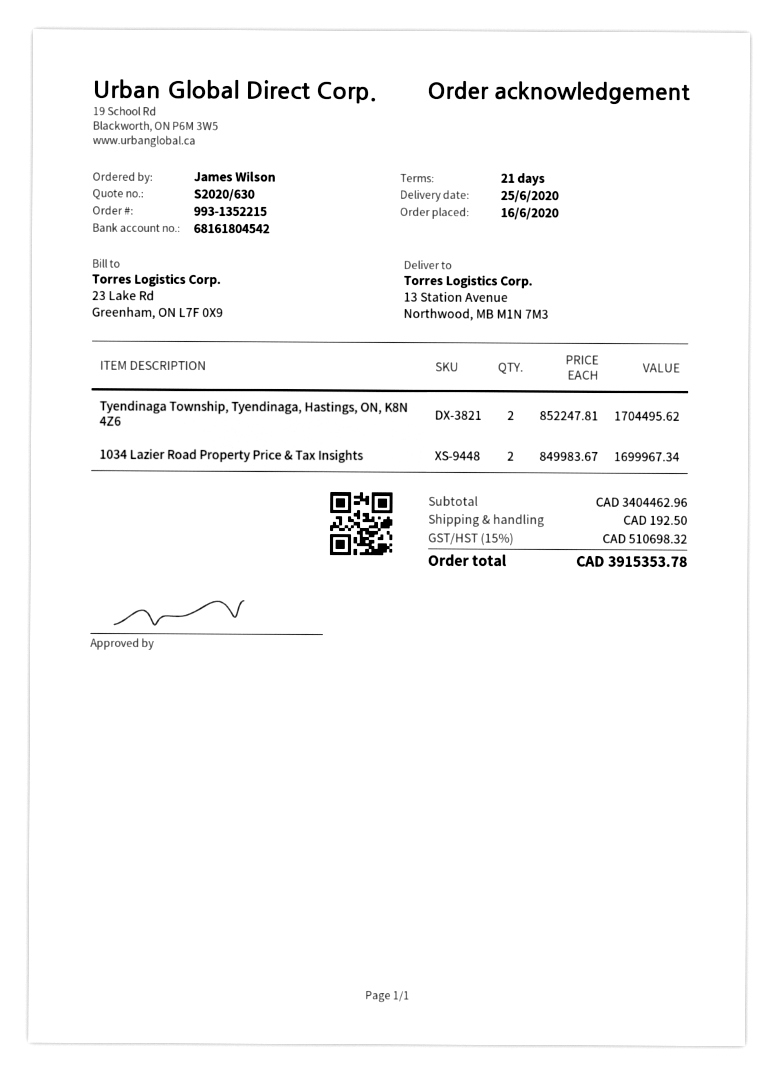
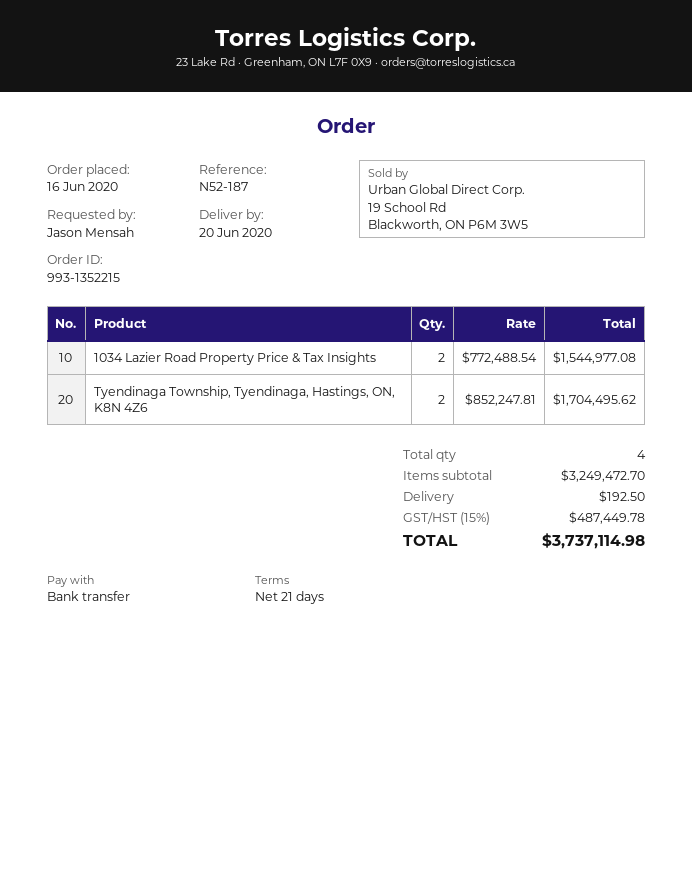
delivery date: 2020-06-25 -> 2020-06-20
ordered by: James Wilson -> Jason Mensah
1034 Lazier Road Property Price & Tax Insights: 2 x 849983.67 = 1699967.34 -> 2 x 772488.54 = 1544977.08
subtotal: 3404462.96 -> 3249472.70
tax: 15% = 510698.32 -> 15% = 487449.78
total: 3915353.78 -> 3737114.98

